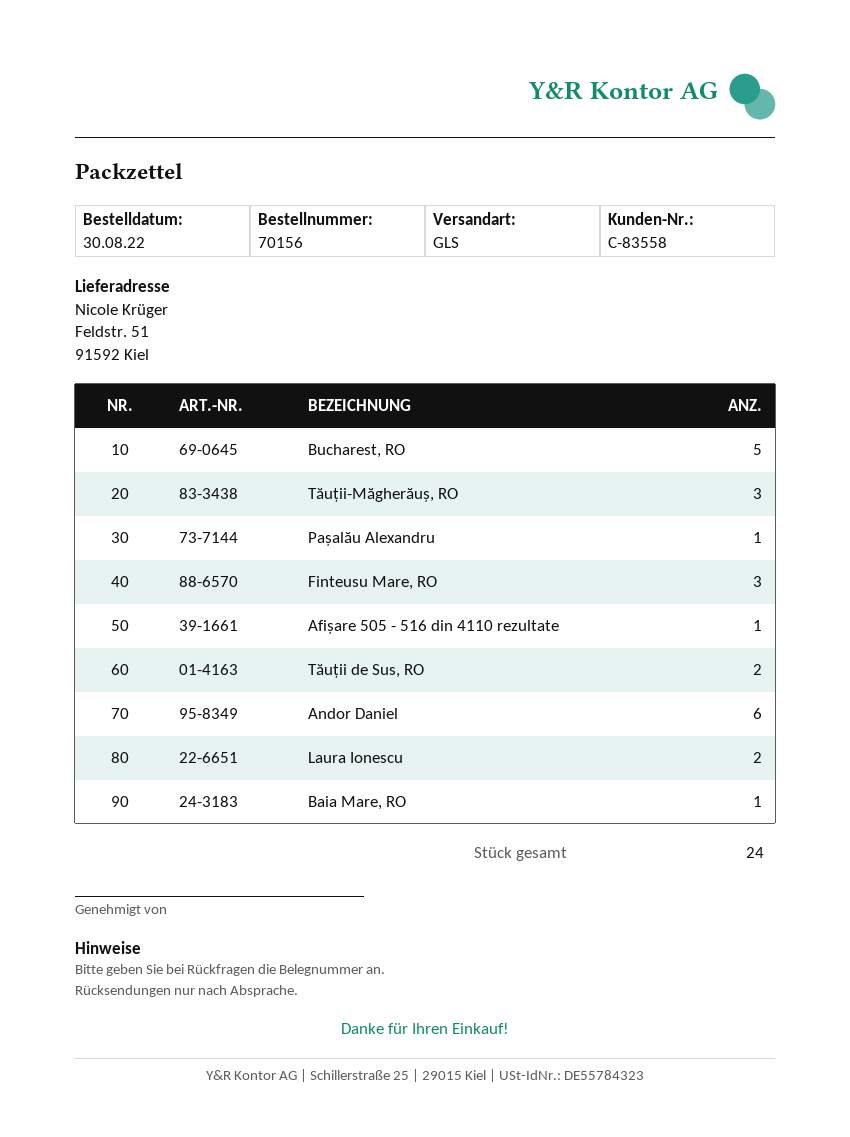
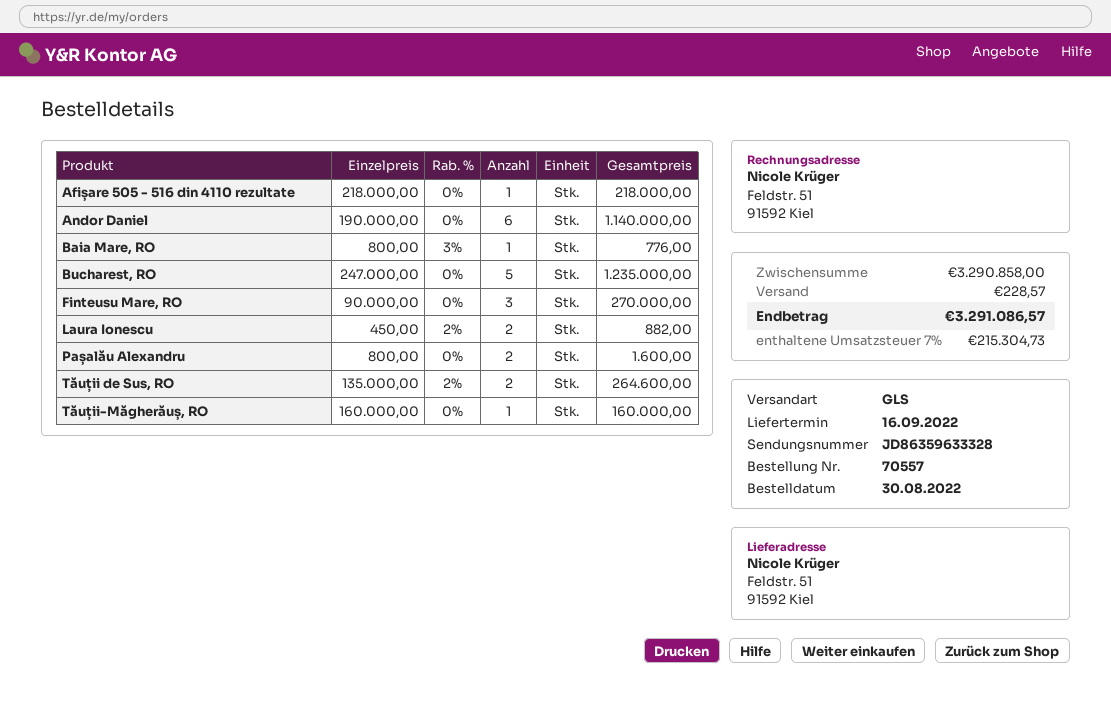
order number: 70156 -> 70557
Tăuții-Măgherăuș, RO: 3 -> 1
Pașalău Alexandru: 1 -> 2

